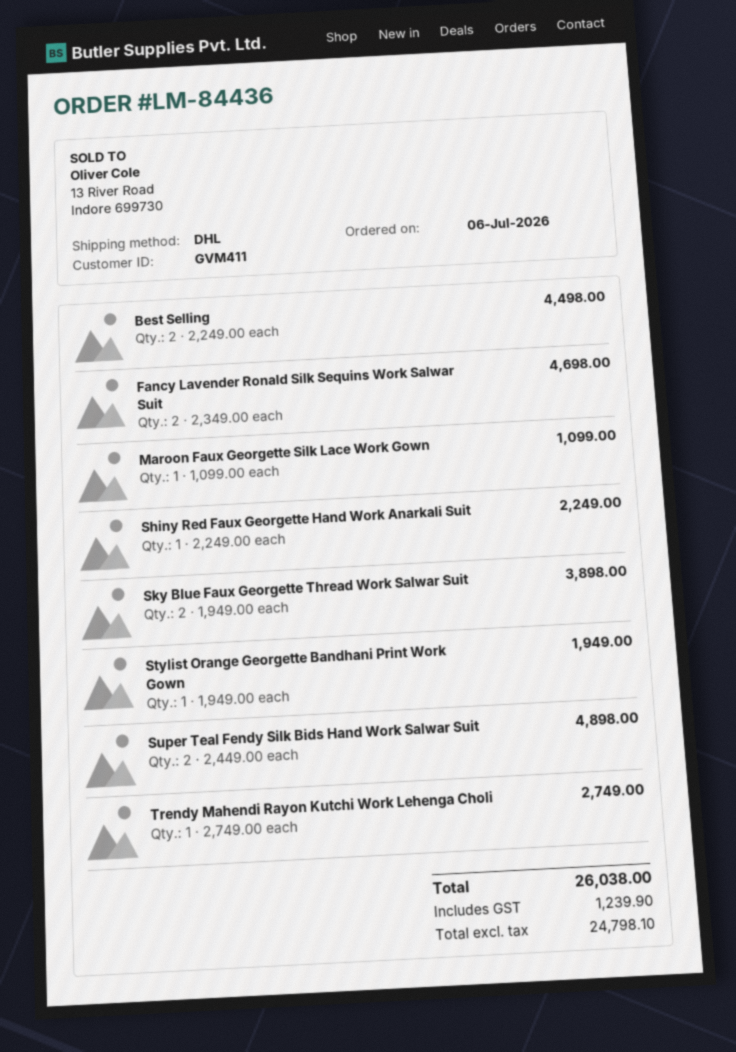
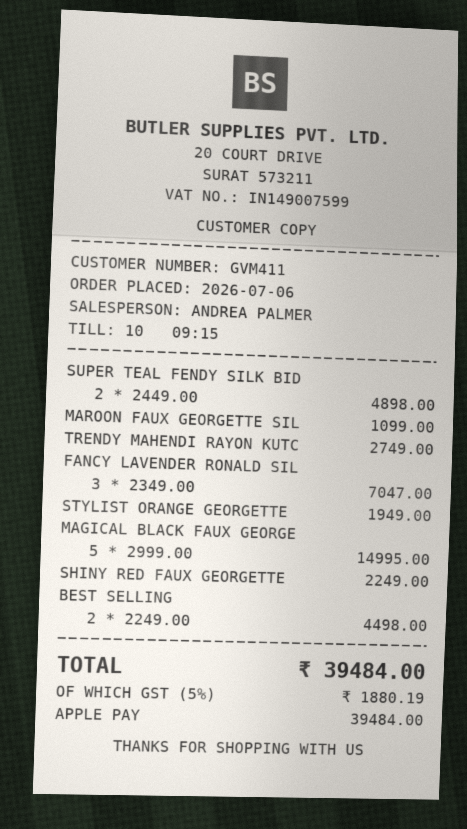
Fancy Lavender Ronald Silk Sequins Work Salwar Suit: 2 x 2349.00 = 4698.00 -> 3 x 2349.00 = 7047.00
Sky Blue Faux Georgette Thread Work Salwar Suit: 2 x 1949.00 = 3898.00 -> none
MAGICAL BLACK FAUX GEORGE: none -> 5 x 2999.00 = 14995.00
tax: 1239.90 -> 1880.19
total: 26038.00 -> 39484.00

